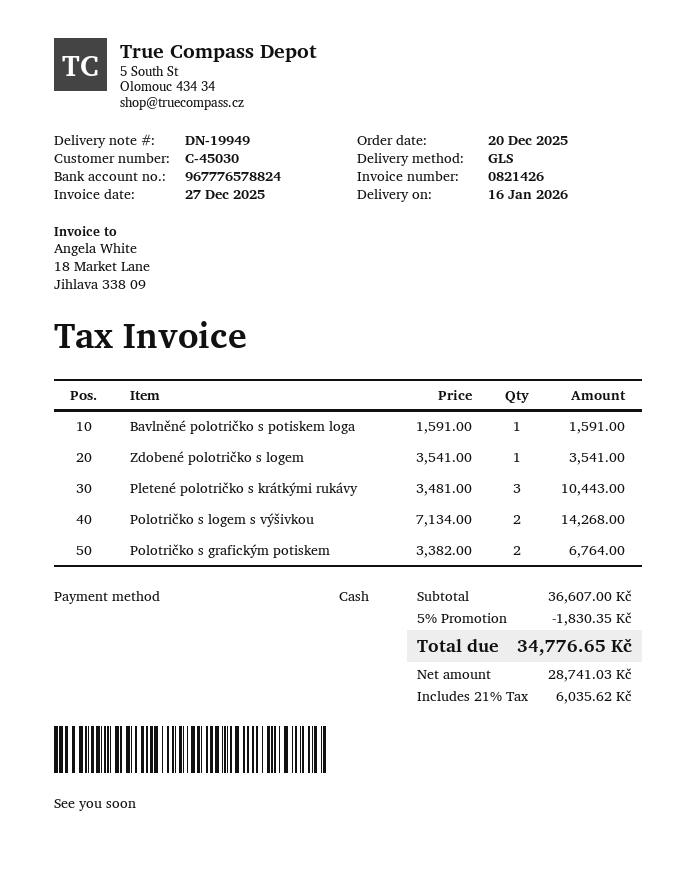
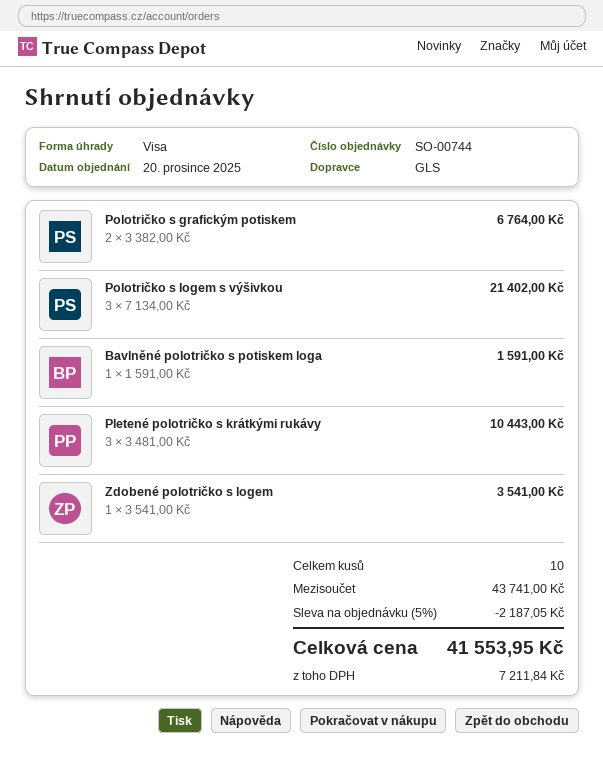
payment method: cash -> Visa
Polotričko s logem s výšivkou: 2 x 7134.00 = 14268.00 -> 3 x 7134.00 = 21402.00
subtotal: 36607.00 -> 43741.00
discount: 5% = 1830.35 -> 5% = 2187.05
tax: 6035.62 -> 7211.84
total: 34776.65 -> 41553.95

